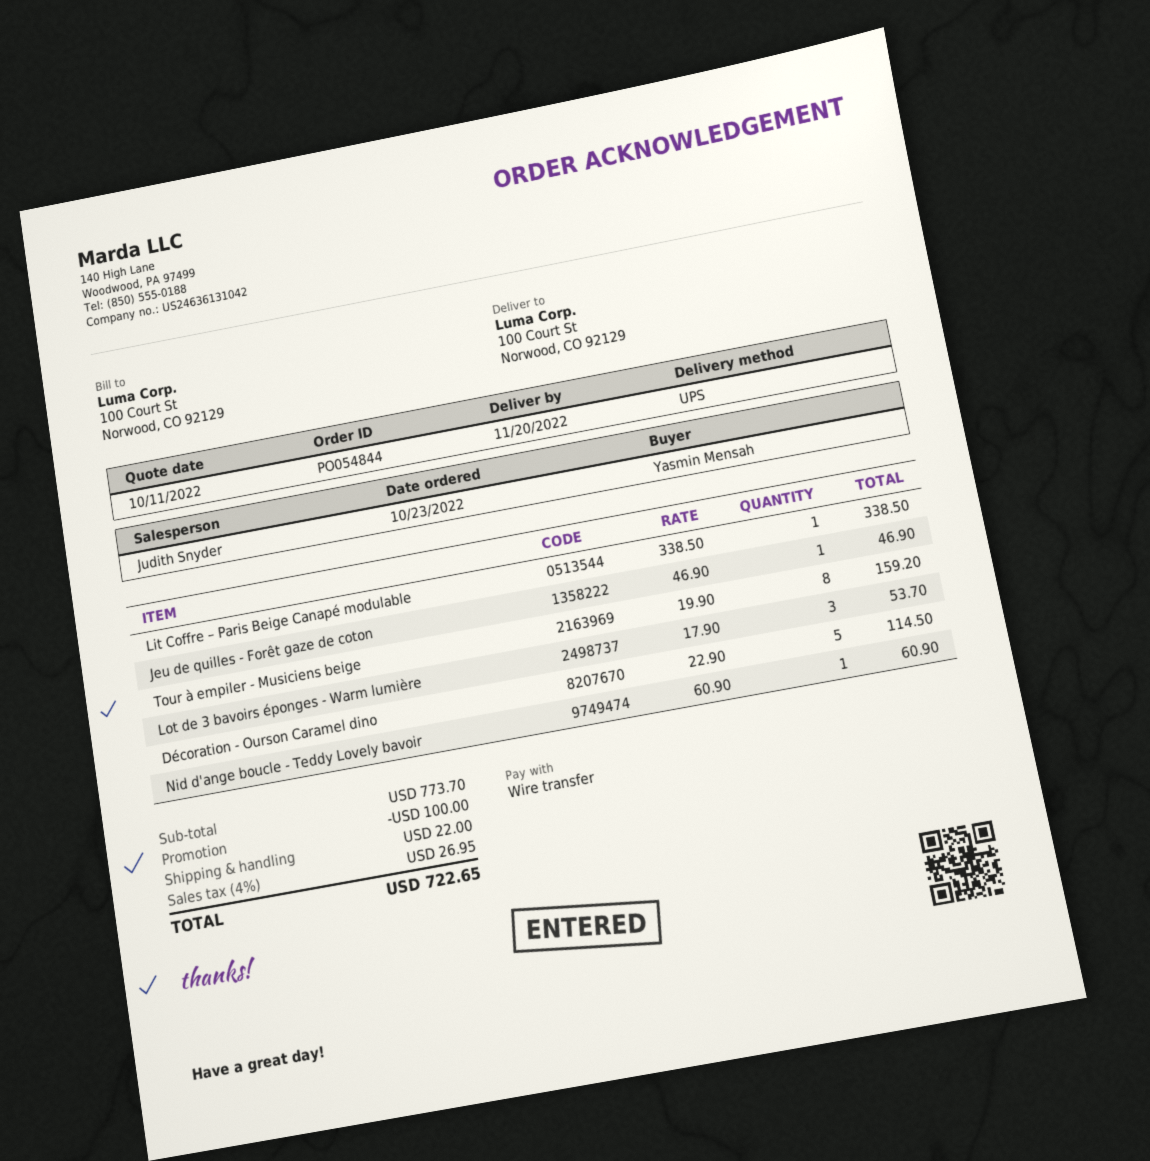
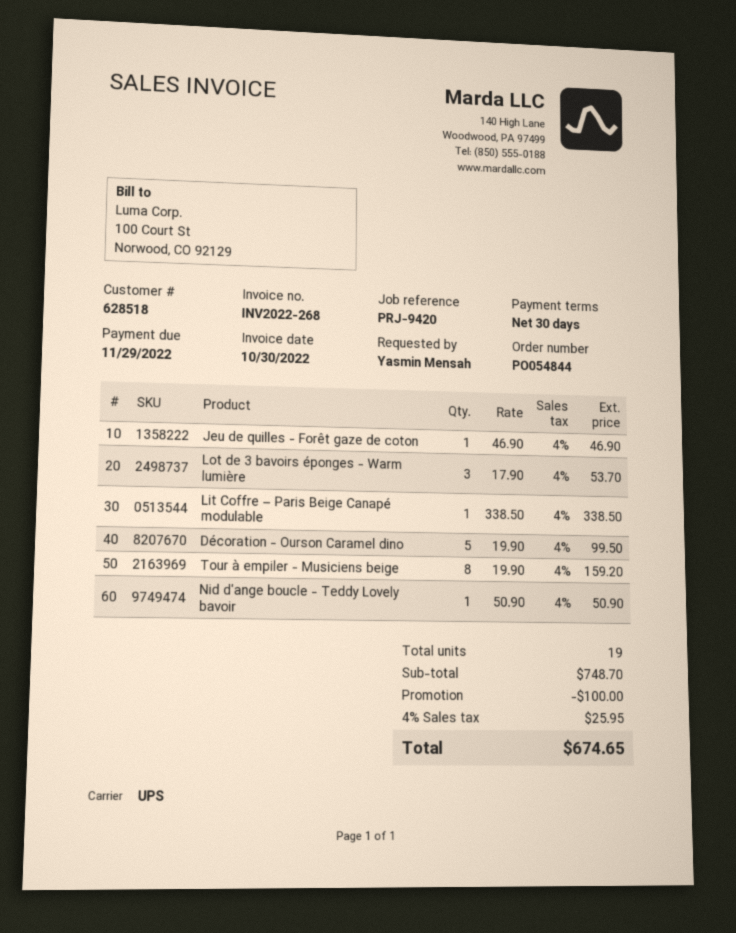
Décoration - Ourson Caramel dino: 5 x 22.90 = 114.50 -> 5 x 19.90 = 99.50
Nid d'ange boucle - Teddy Lovely bavoir: 1 x 60.90 = 60.90 -> 1 x 50.90 = 50.90
subtotal: 773.70 -> 748.70
shipping: 22.00 -> none
tax: 4% = 26.95 -> 4% = 25.95
total: 722.65 -> 674.65

